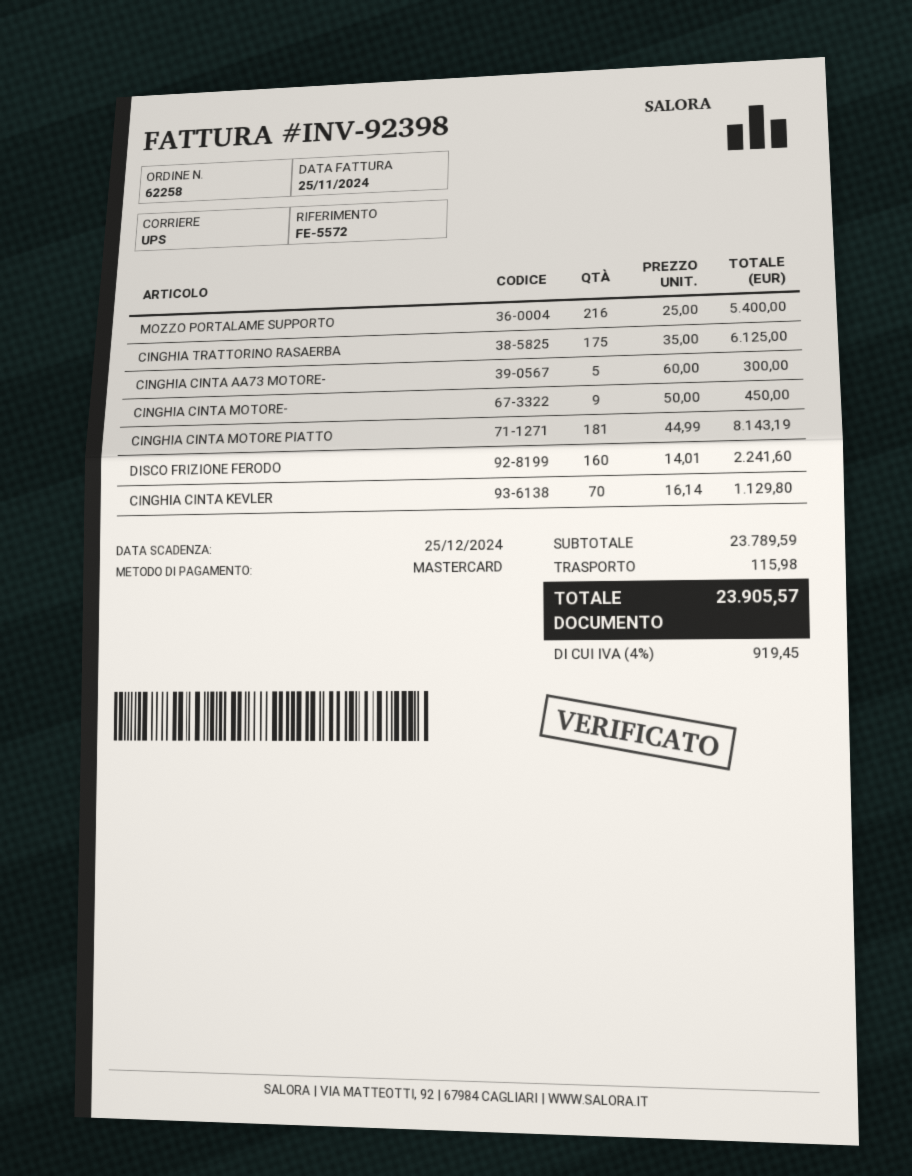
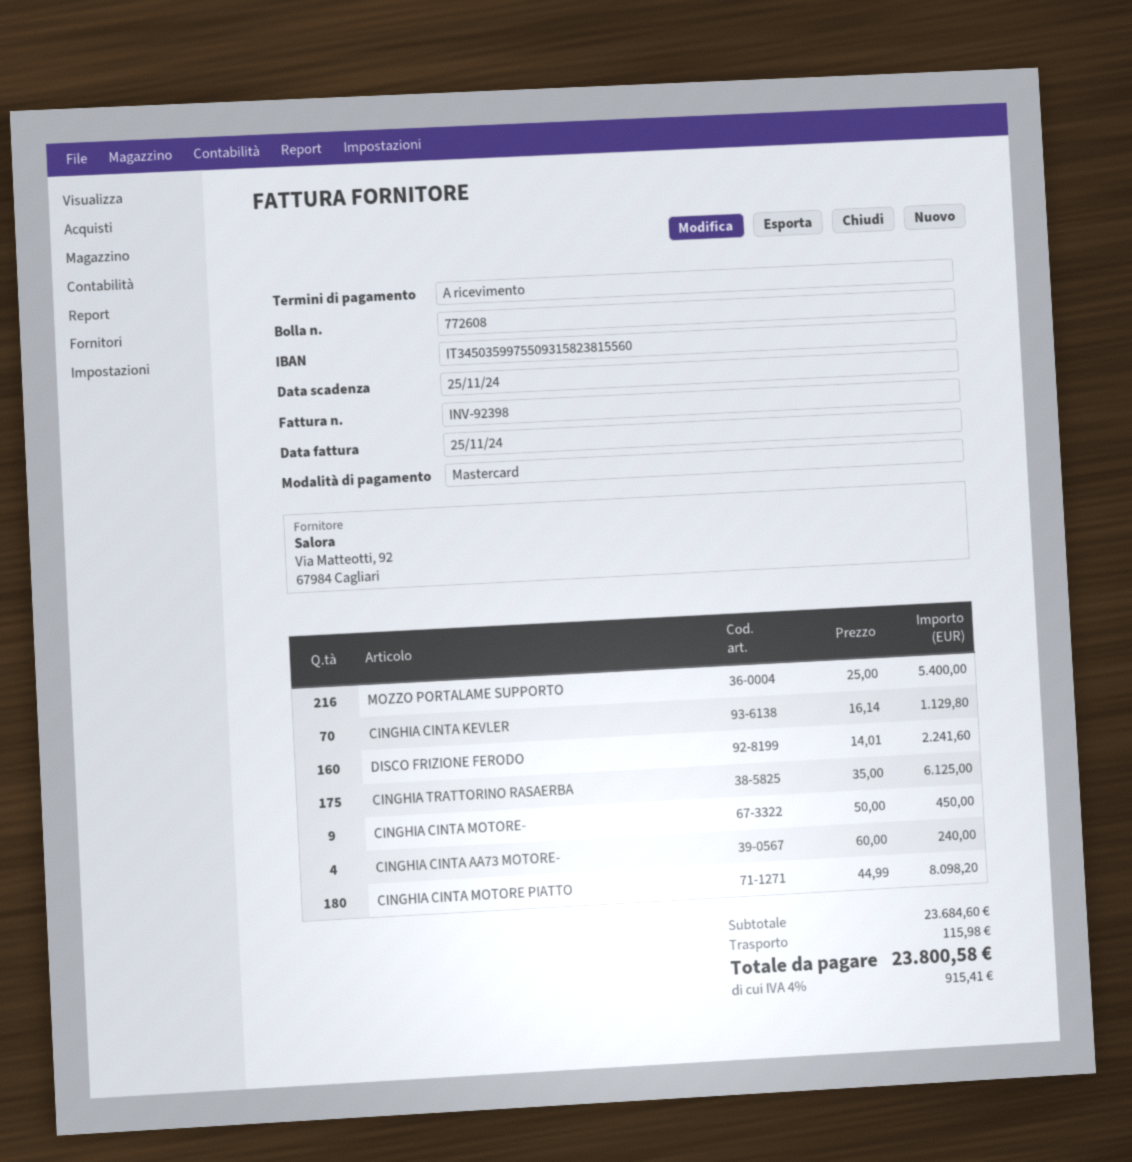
due date: 2024-12-25 -> 2024-11-25
CINGHIA CINTA AA73 MOTORE-: 5 x 60.00 = 300.00 -> 4 x 60.00 = 240.00
CINGHIA CINTA MOTORE PIATTO: 181 x 44.99 = 8143.19 -> 180 x 44.99 = 8098.20
subtotal: 23789.59 -> 23684.60
tax: 4% = 919.45 -> 4% = 915.41
total: 23905.57 -> 23800.58

